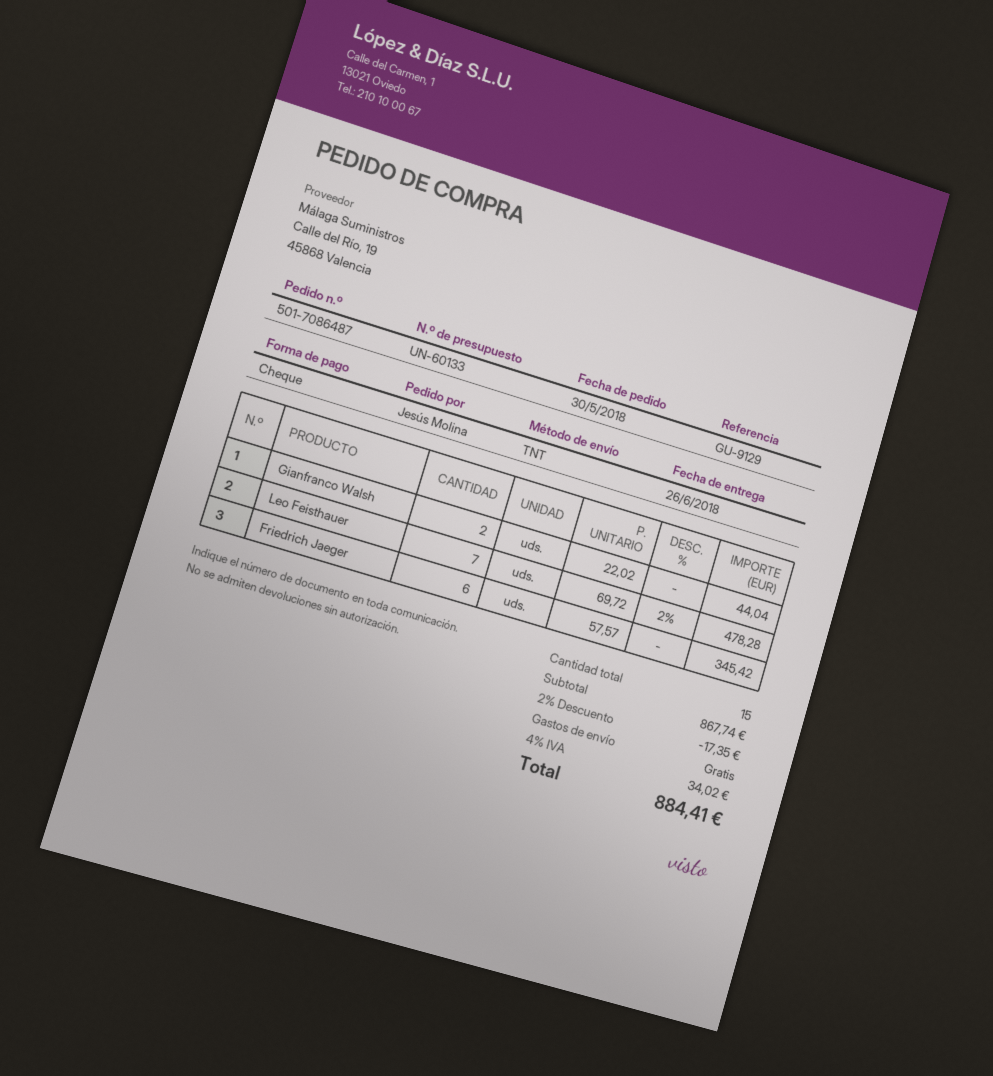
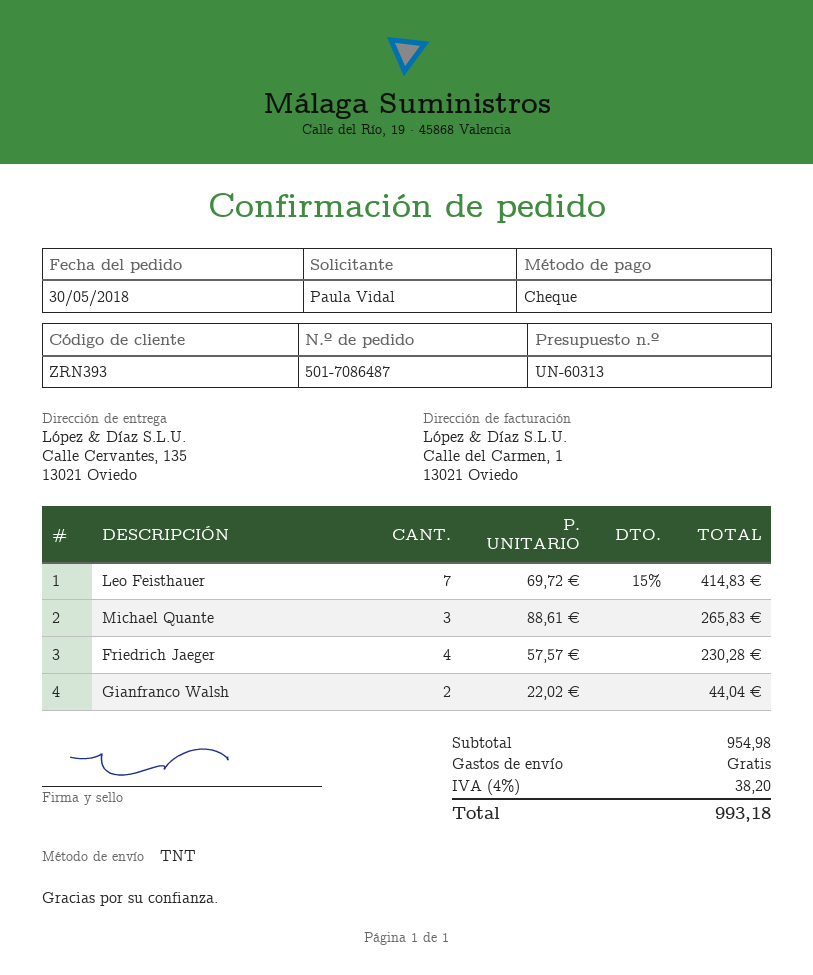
quote number: UN-60133 -> UN-60313
ordered by: Jesús Molina -> Paula Vidal
Leo Feisthauer: 7 x 69.72 - 2% = 478.28 -> 7 x 69.72 - 15% = 414.83
Friedrich Jaeger: 6 x 57.57 = 345.42 -> 4 x 57.57 = 230.28
Michael Quante: none -> 3 x 88.61 = 265.83
subtotal: 867.74 -> 954.98
discount: 2% = 17.35 -> none
tax: 4% = 34.02 -> 4% = 38.20
total: 884.41 -> 993.18

